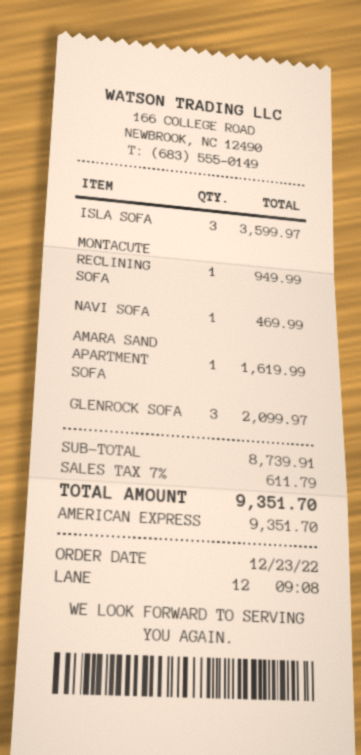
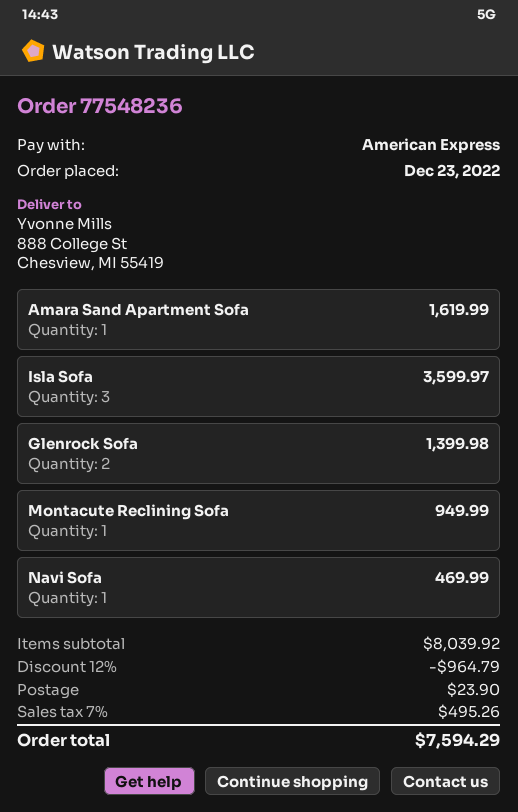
GLENROCK SOFA: 3 for 2099.97 -> 2 for 1399.98
subtotal: 8739.91 -> 8039.92
discount: none -> 12% = 964.79
shipping: none -> 23.90
tax: 7% = 611.79 -> 7% = 495.26
total: 9351.70 -> 7594.29

